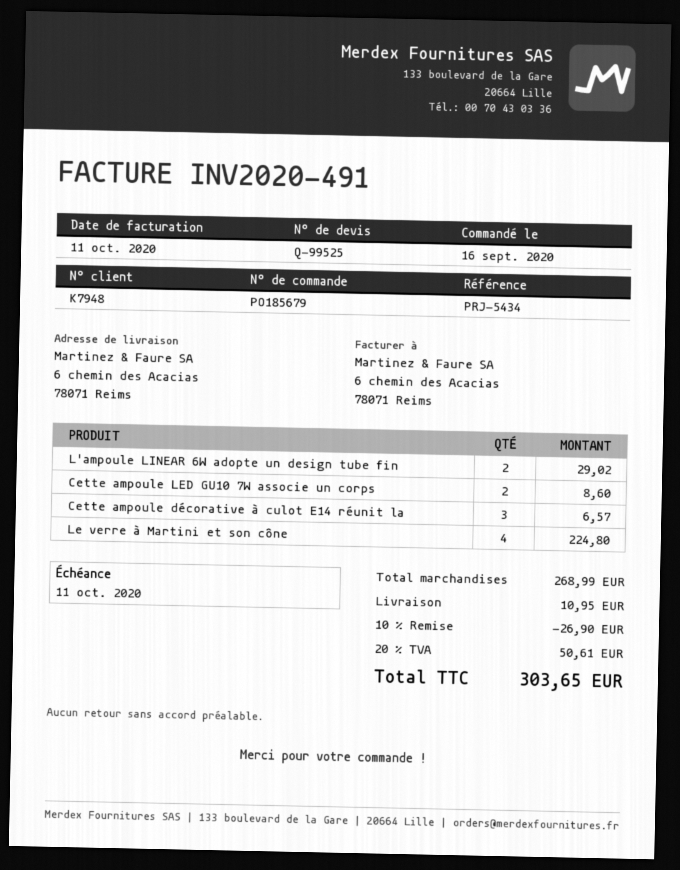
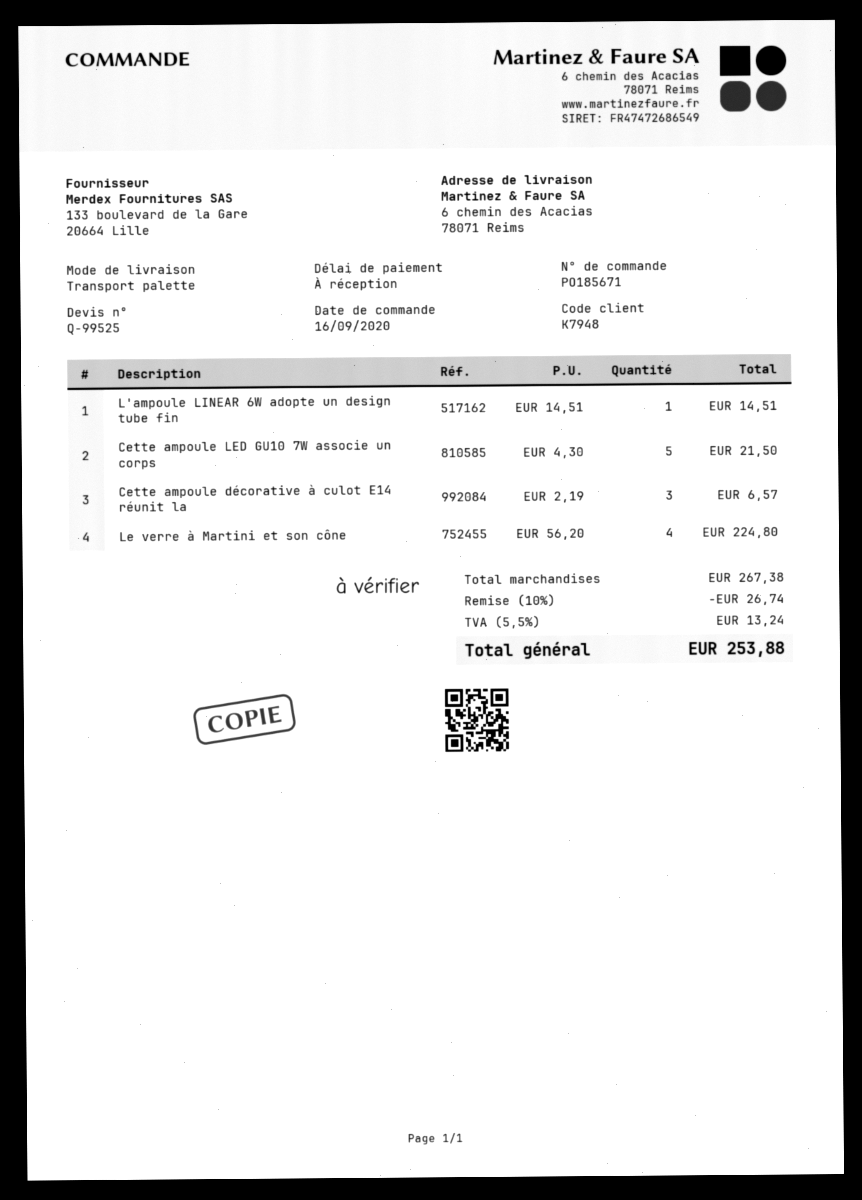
order number: PO185679 -> PO185671
L'ampoule LINEAR 6W adopte un design tube fin: 2 for 29.02 -> 1 for 14.51
Cette ampoule LED GU10 7W associe un corps: 2 for 8.60 -> 5 for 21.50
subtotal: 268.99 -> 267.38
discount: 10% = 26.90 -> 10% = 26.74
shipping: 10.95 -> none
tax: 20% = 50.61 -> 5.5% = 13.24
total: 303.65 -> 253.88

